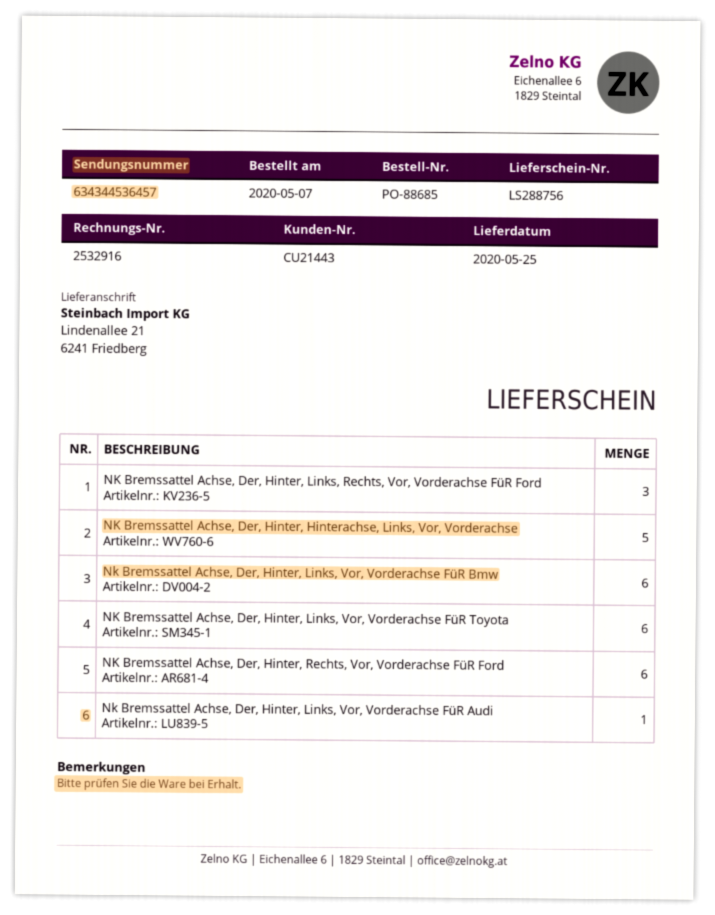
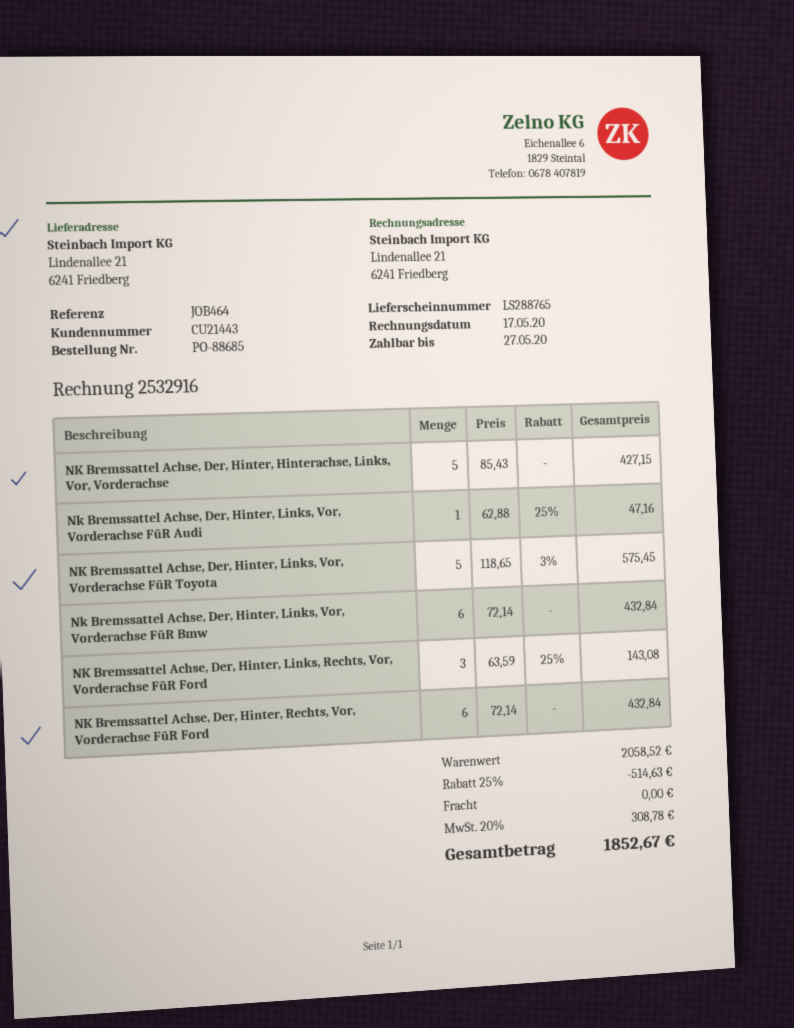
delivery note number: LS288756 -> LS288765
NK Bremssattel Achse, Der, Hinter, Links, Vor, Vorderachse FüR Toyota: 6 -> 5

